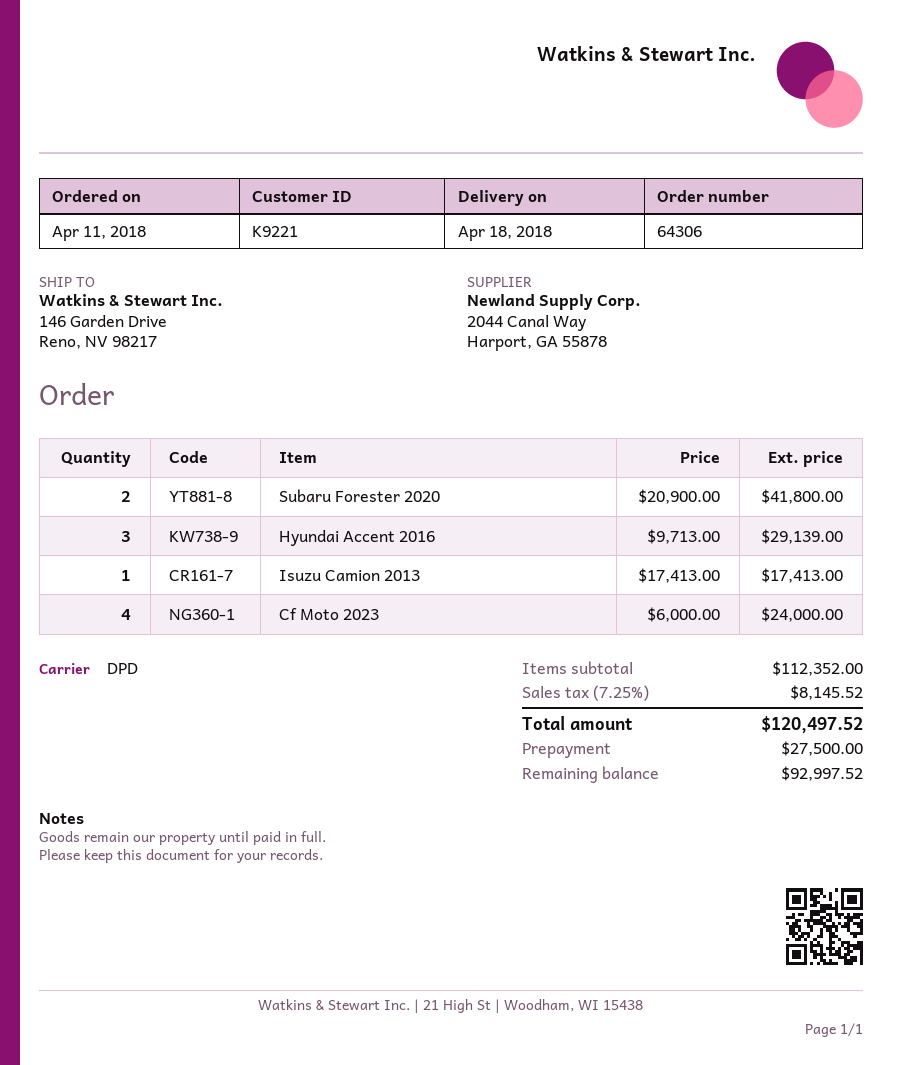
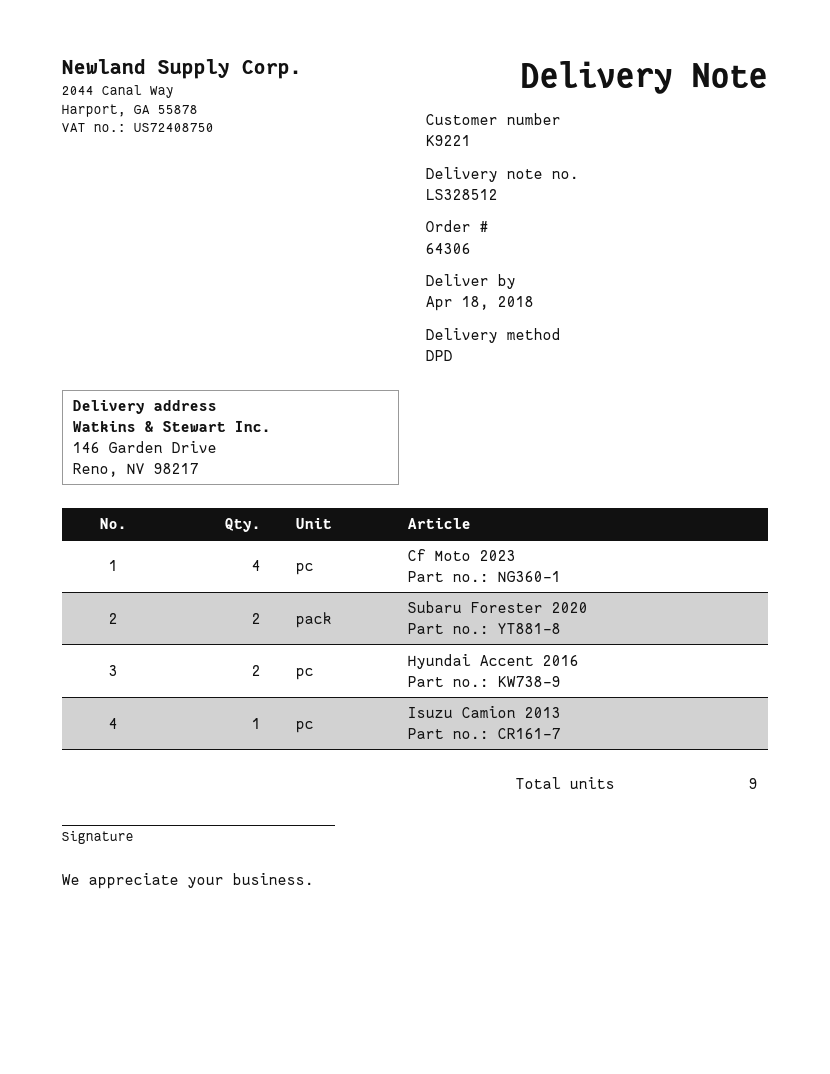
Hyundai Accent 2016: 3 -> 2

